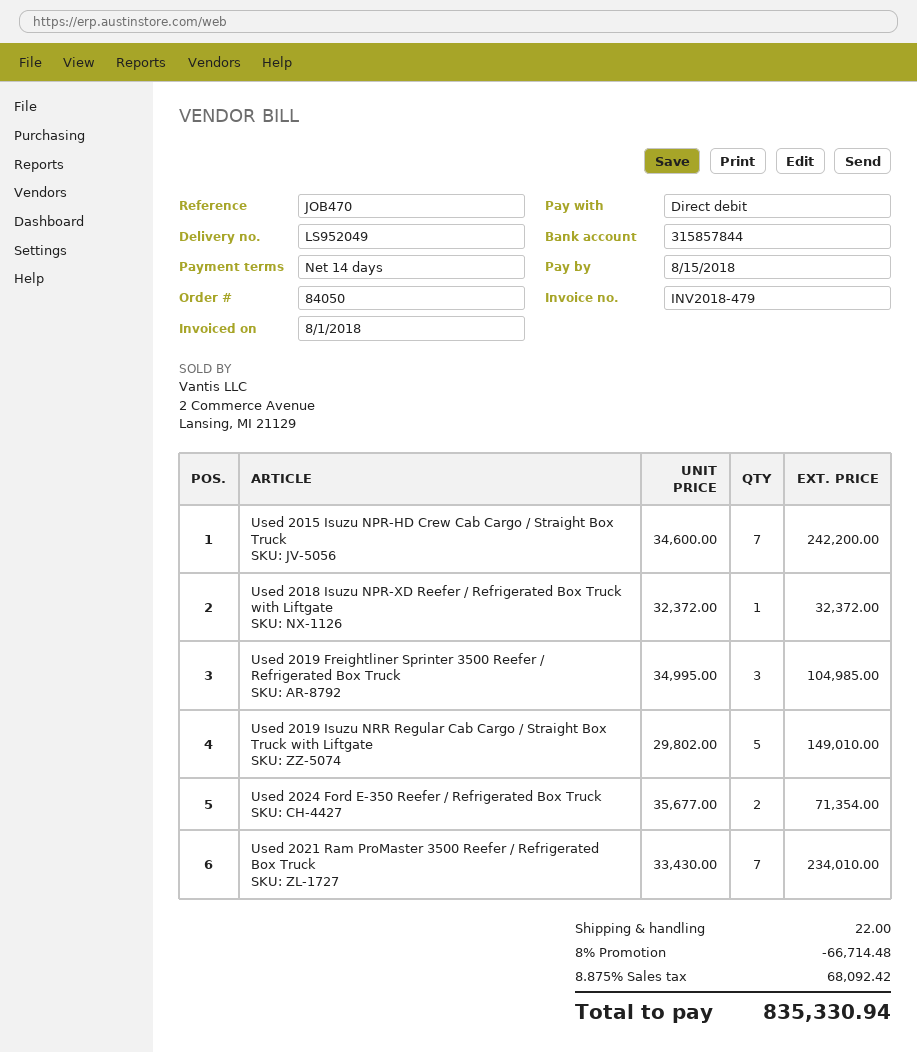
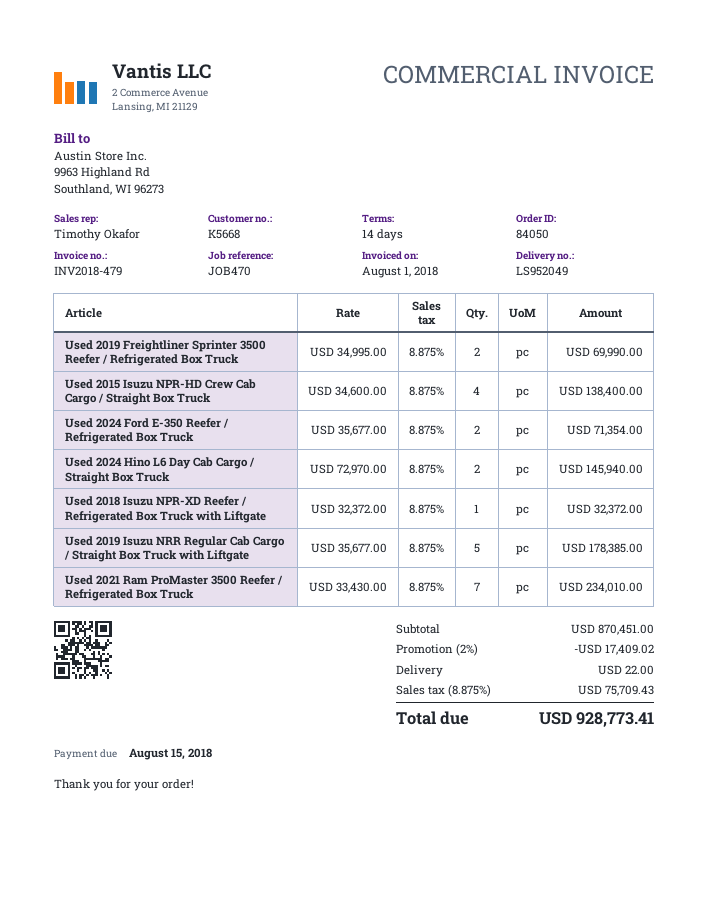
Used 2015 Isuzu NPR-HD Crew Cab Cargo / Straight Box Truck: 7 x 34600.00 = 242200.00 -> 4 x 34600.00 = 138400.00
Used 2019 Freightliner Sprinter 3500 Reefer / Refrigerated Box Truck: 3 x 34995.00 = 104985.00 -> 2 x 34995.00 = 69990.00
Used 2019 Isuzu NRR Regular Cab Cargo / Straight Box Truck with Liftgate: 5 x 29802.00 = 149010.00 -> 5 x 35677.00 = 178385.00
Used 2024 Hino L6 Day Cab Cargo / Straight Box Truck: none -> 2 x 72970.00 = 145940.00
discount: 8% = 66714.48 -> 2% = 17409.02
tax: 8.875% = 68092.42 -> 8.875% = 75709.43
total: 835330.94 -> 928773.41

